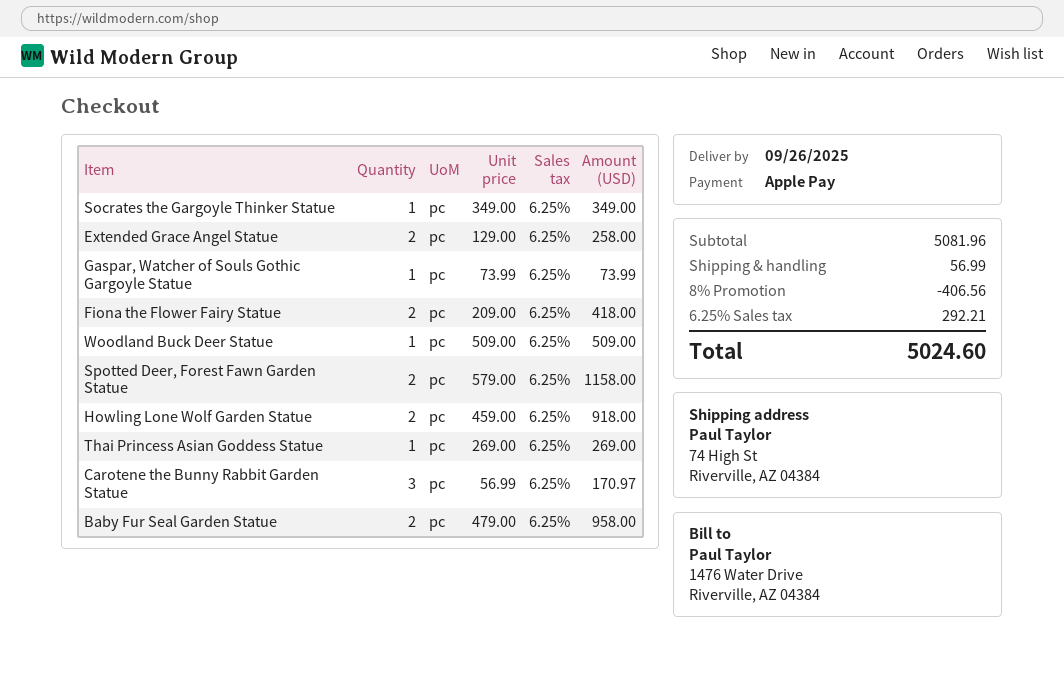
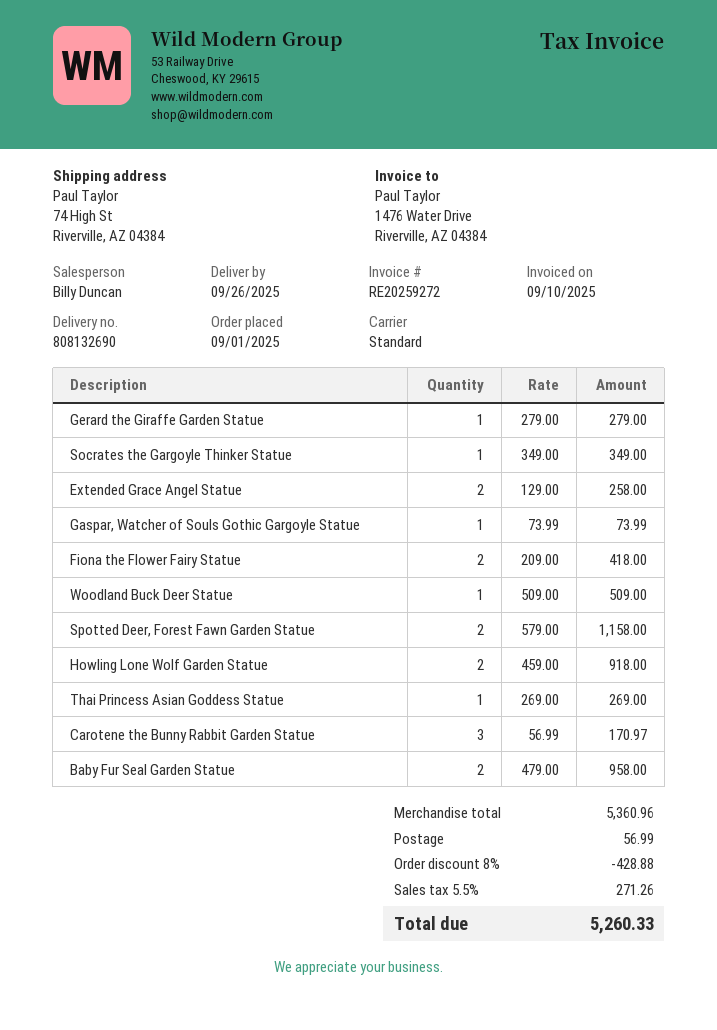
Gerard the Giraffe Garden Statue: none -> 1 x 279.00 = 279.00
subtotal: 5081.96 -> 5360.96
discount: 8% = 406.56 -> 8% = 428.88
tax: 6.25% = 292.21 -> 5.5% = 271.26
total: 5024.60 -> 5260.33

